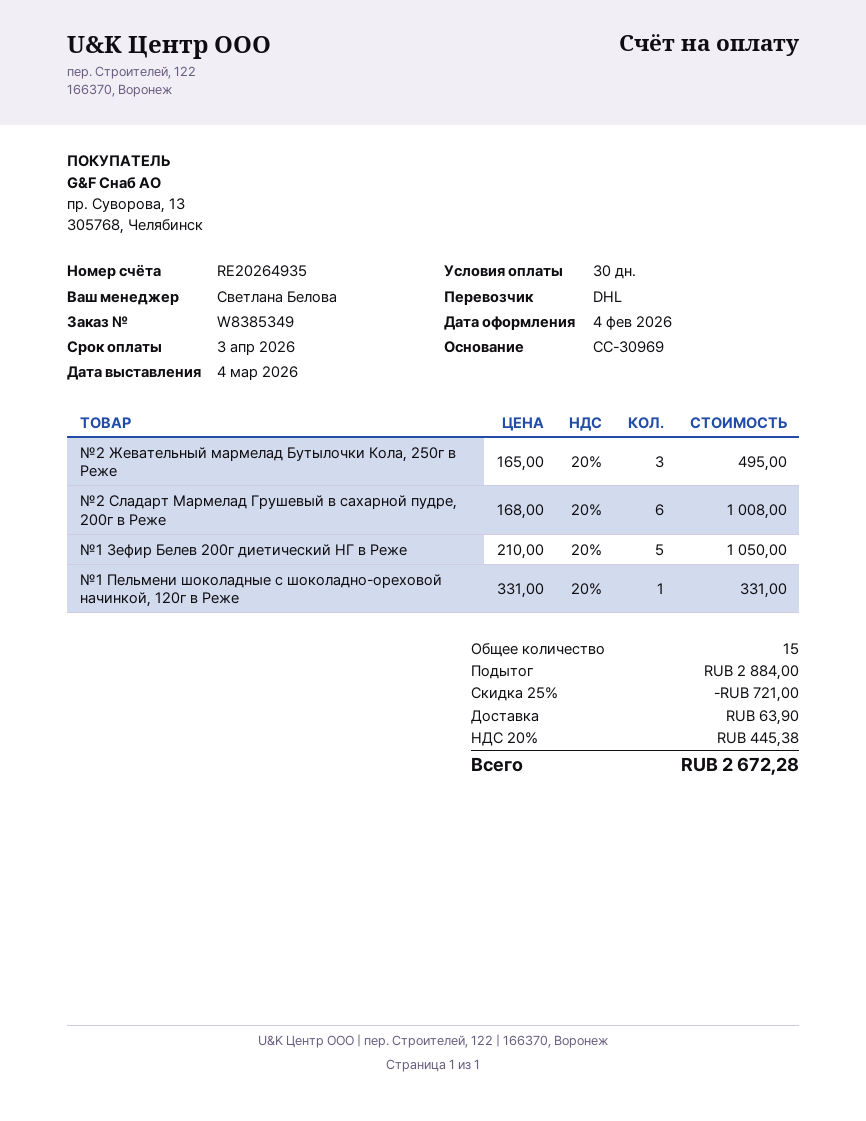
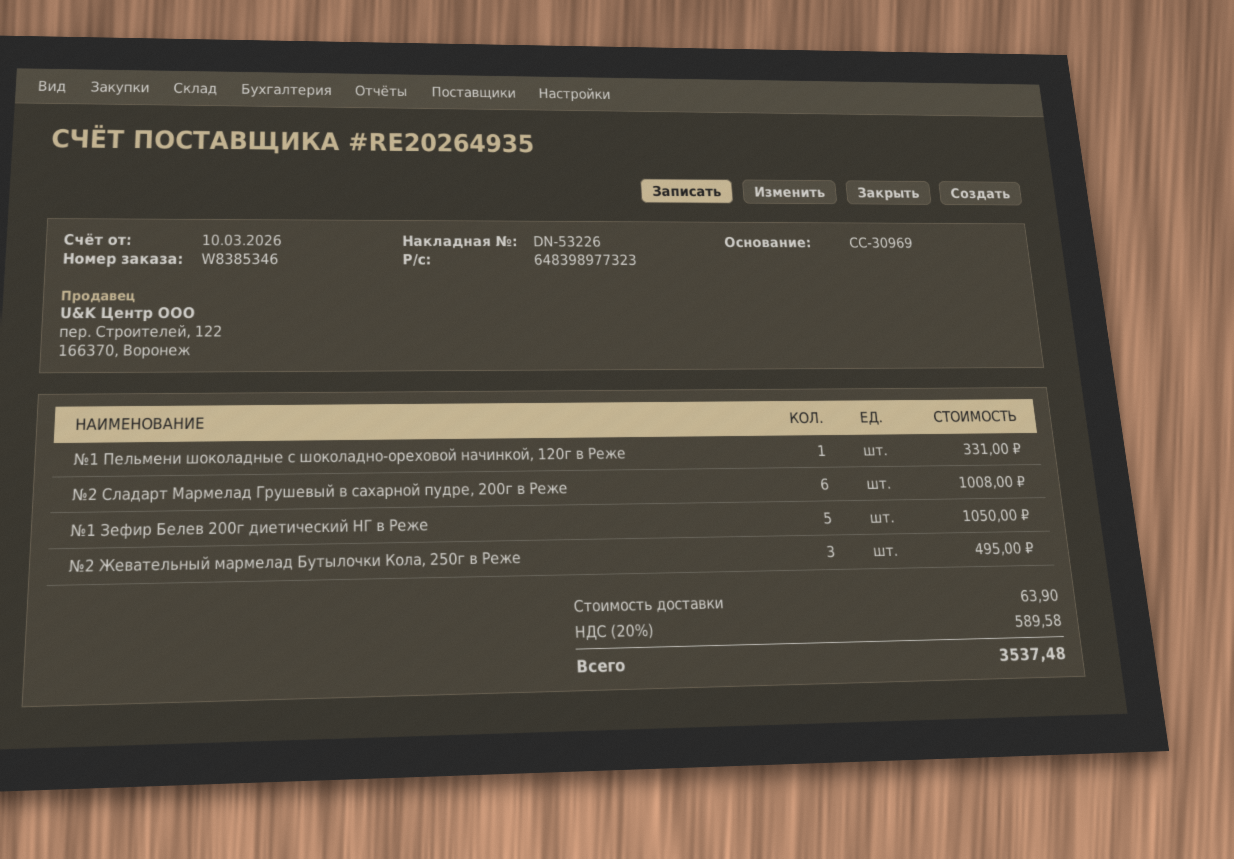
order number: W8385349 -> W8385346
invoice date: 2026-03-04 -> 2026-03-10
discount: 25% = 721.00 -> none
tax: 20% = 445.38 -> 20% = 589.58
total: 2672.28 -> 3537.48

